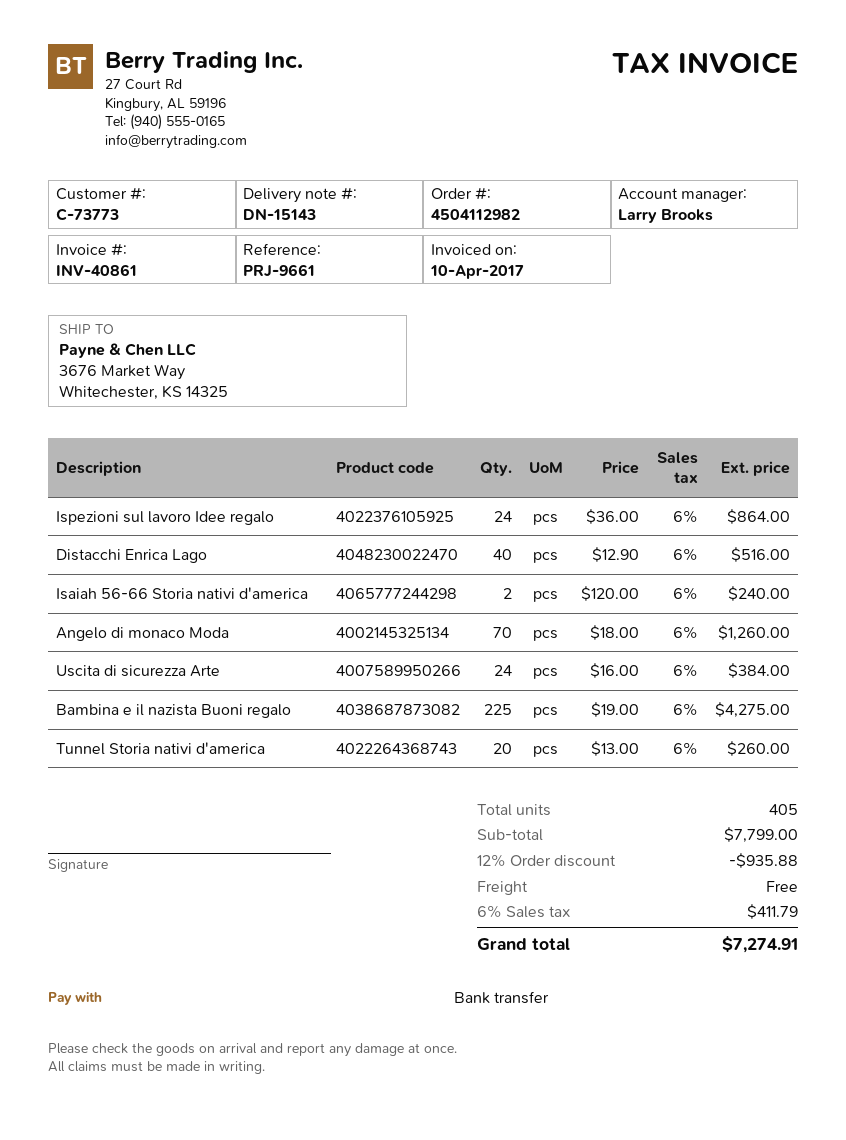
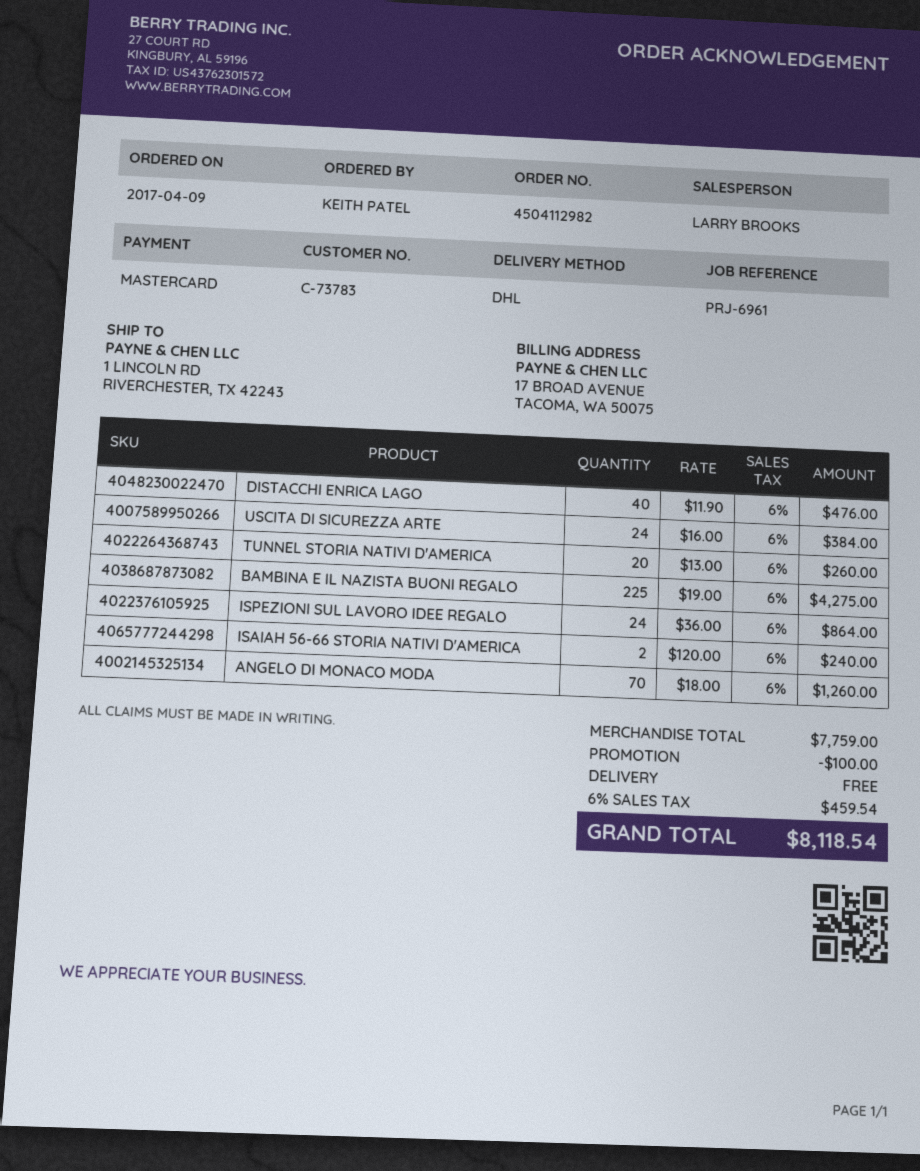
customer number: C-73773 -> C-73783
reference: PRJ-9661 -> PRJ-6961
payment method: bank transfer -> Mastercard
ship to: 3676 Market Way, Whitechester, KS 14325 -> 1 LINCOLN RD, RIVERCHESTER, TX 42243
Distacchi Enrica Lago: 40 x 12.90 = 516.00 -> 40 x 11.90 = 476.00
subtotal: 7799.00 -> 7759.00
discount: 935.88 -> 100.00
tax: 6% = 411.79 -> 6% = 459.54
total: 7274.91 -> 8118.54

